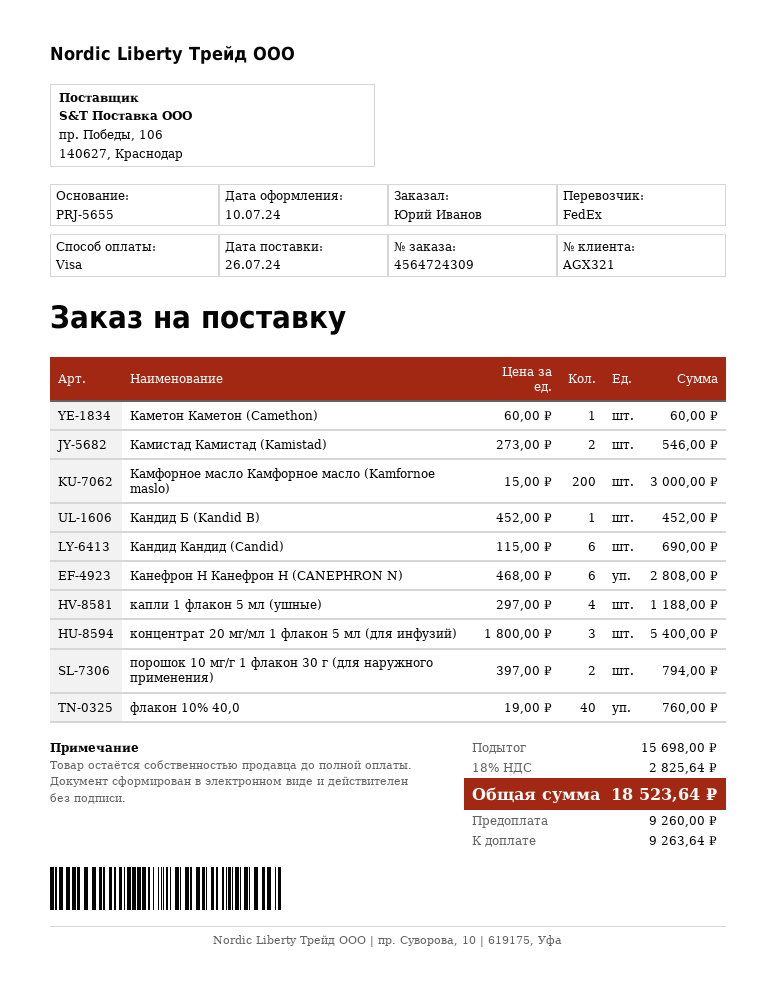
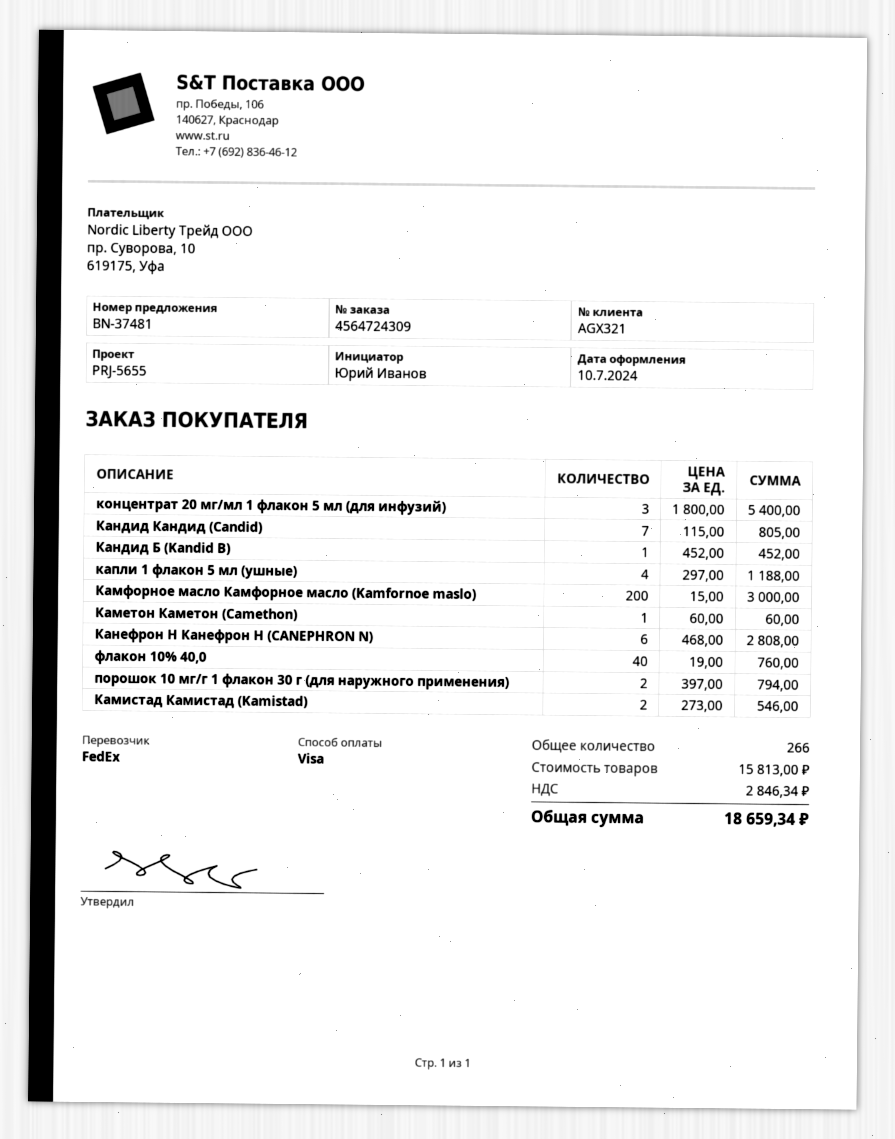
Кандид Кандид (Candid): 6 x 115.00 = 690.00 -> 7 x 115.00 = 805.00
subtotal: 15698.00 -> 15813.00
tax: 2825.64 -> 2846.34
total: 18523.64 -> 18659.34

